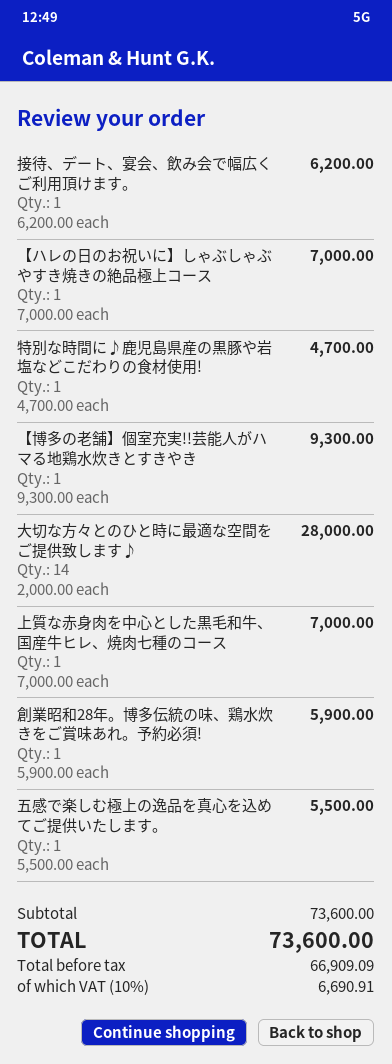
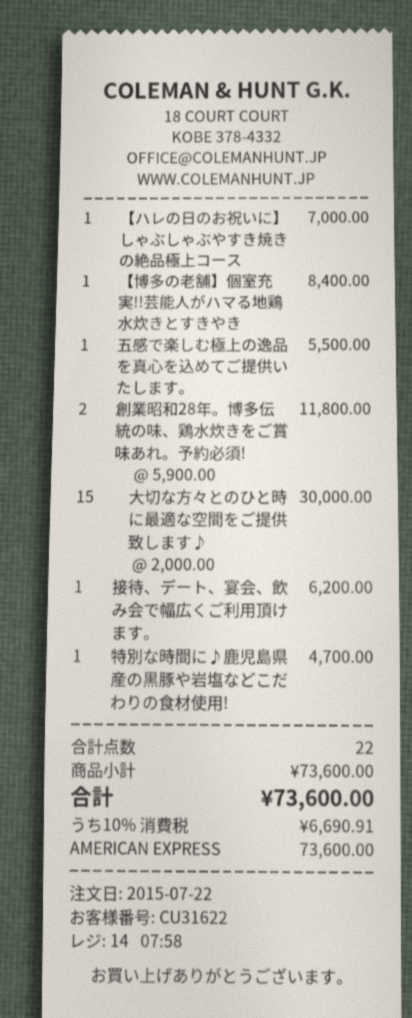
【博多の老舗】個室充実!!芸能人がハマる地鶏水炊きとすきやき: 1 x 9300.00 = 9300.00 -> 1 x 8400.00 = 8400.00
大切な方々とのひと時に最適な空間をご提供致します♪: 14 x 2000.00 = 28000.00 -> 15 x 2000.00 = 30000.00
上質な赤身肉を中心とした黒毛和牛、国産牛ヒレ、焼肉七種のコース: 1 x 7000.00 = 7000.00 -> none
創業昭和28年。博多伝統の味、鶏水炊きをご賞味あれ。予約必須!: 1 x 5900.00 = 5900.00 -> 2 x 5900.00 = 11800.00

